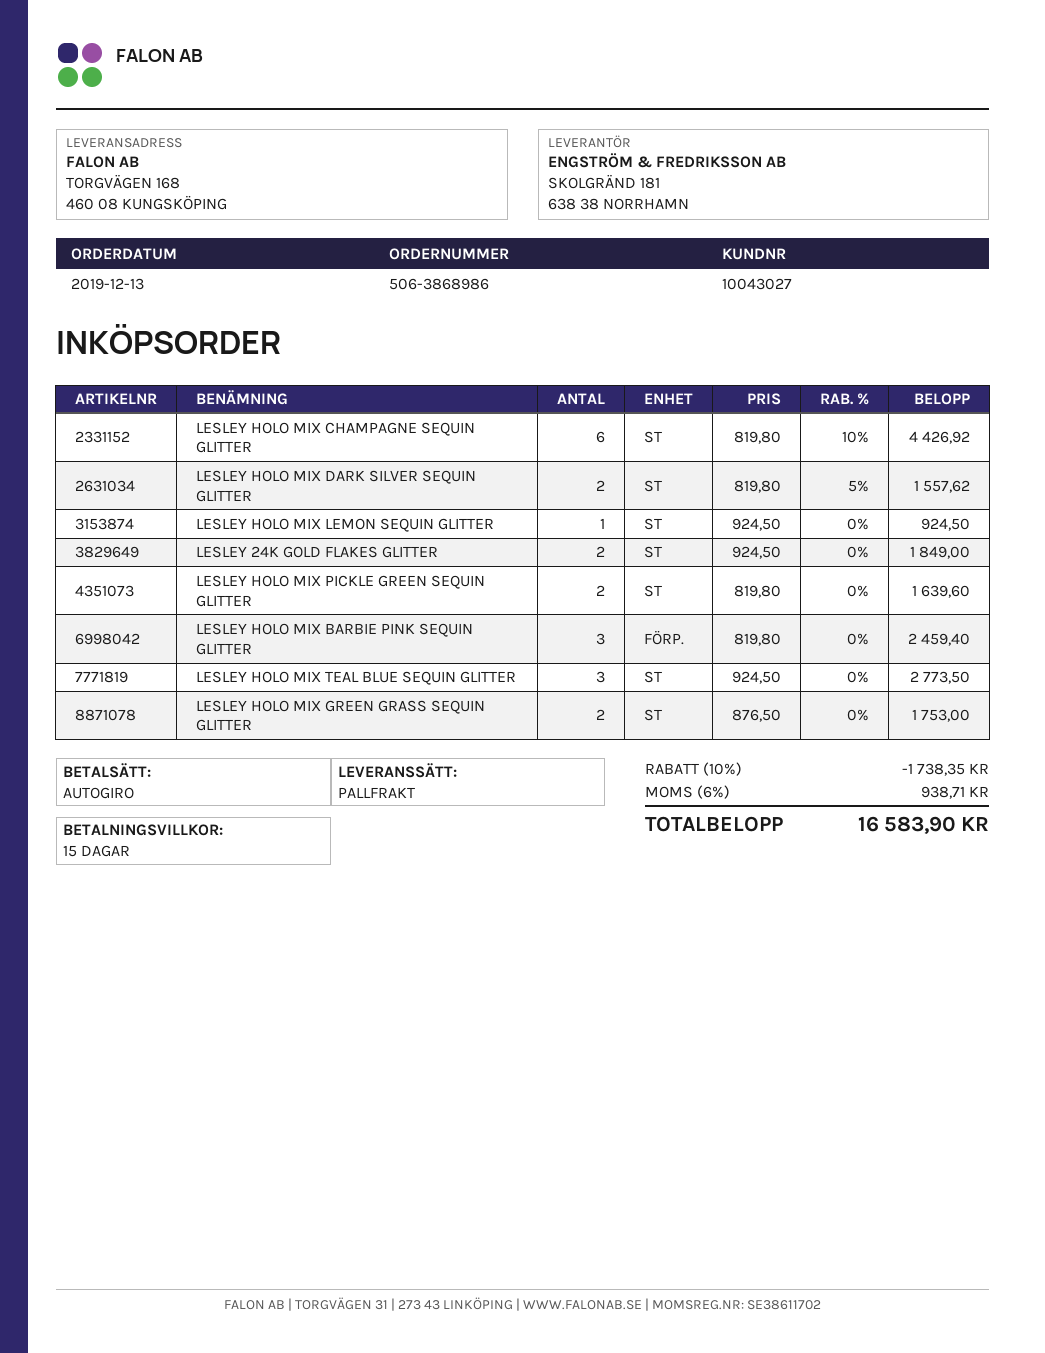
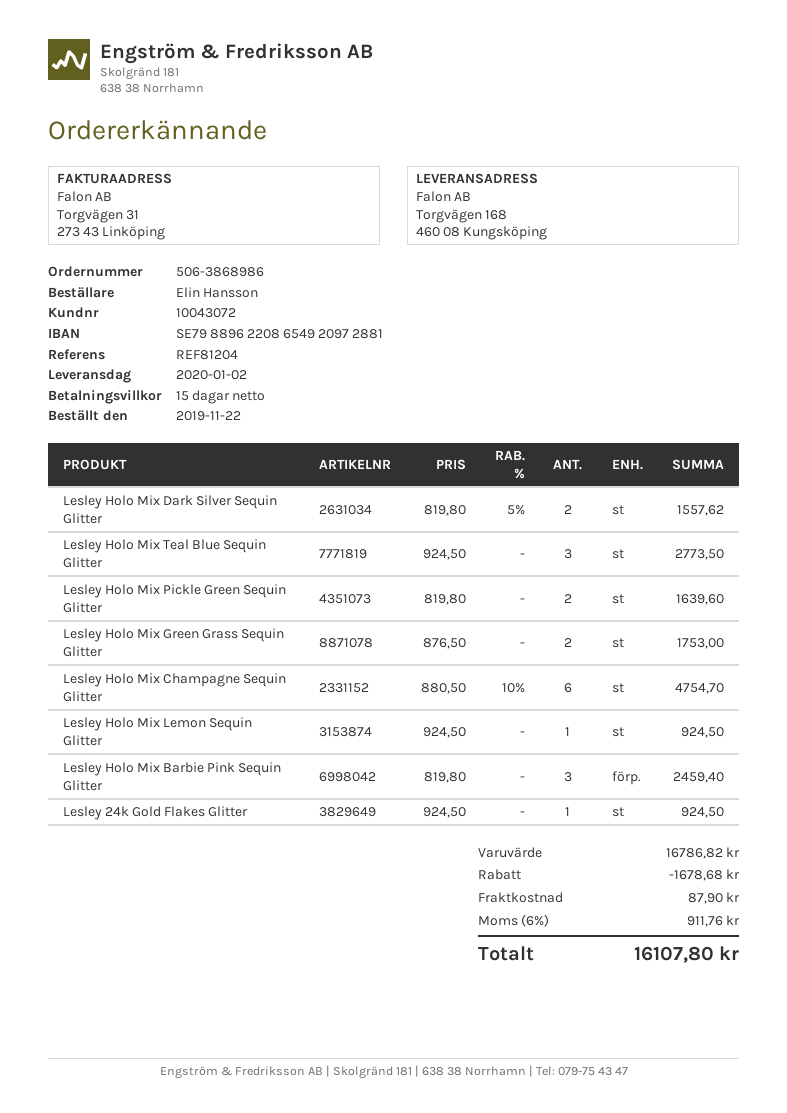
order date: 2019-12-13 -> 2019-11-22
customer number: 10043027 -> 10043072
LESLEY HOLO MIX CHAMPAGNE SEQUIN GLITTER: 6 x 819.80 - 10% = 4426.92 -> 6 x 880.50 - 10% = 4754.70
LESLEY 24K GOLD FLAKES GLITTER: 2 x 924.50 = 1849.00 -> 1 x 924.50 = 924.50
discount: 1738.35 -> 1678.68
shipping: none -> 87.90
tax: 6% = 938.71 -> 6% = 911.76
total: 16583.90 -> 16107.80

